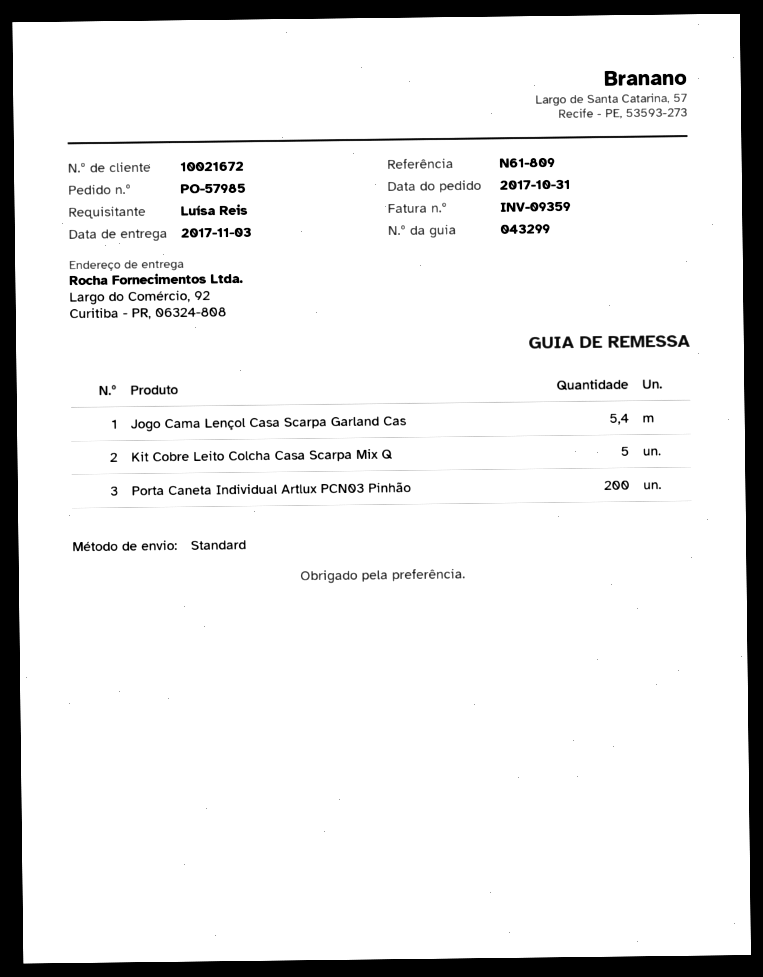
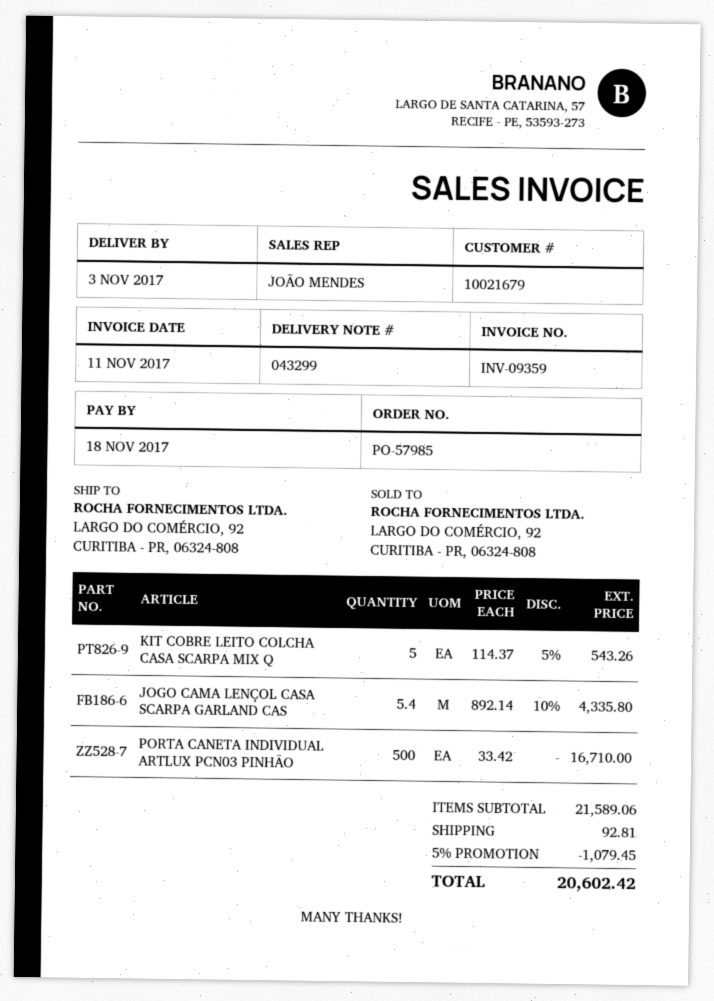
customer number: 10021672 -> 10021679
Porta Caneta Individual Artlux PCN03 Pinhão: 200 -> 500

